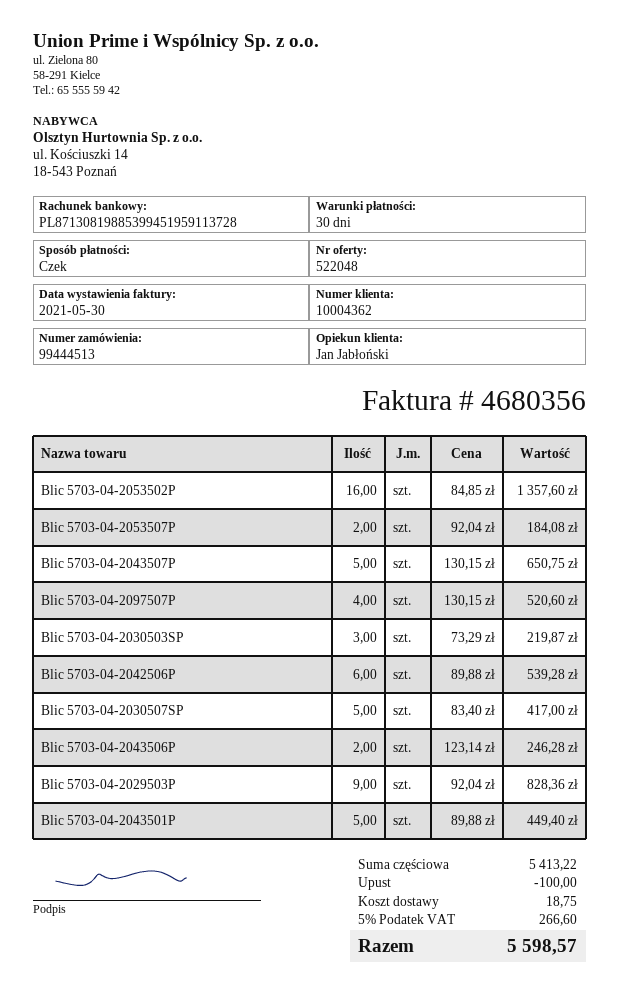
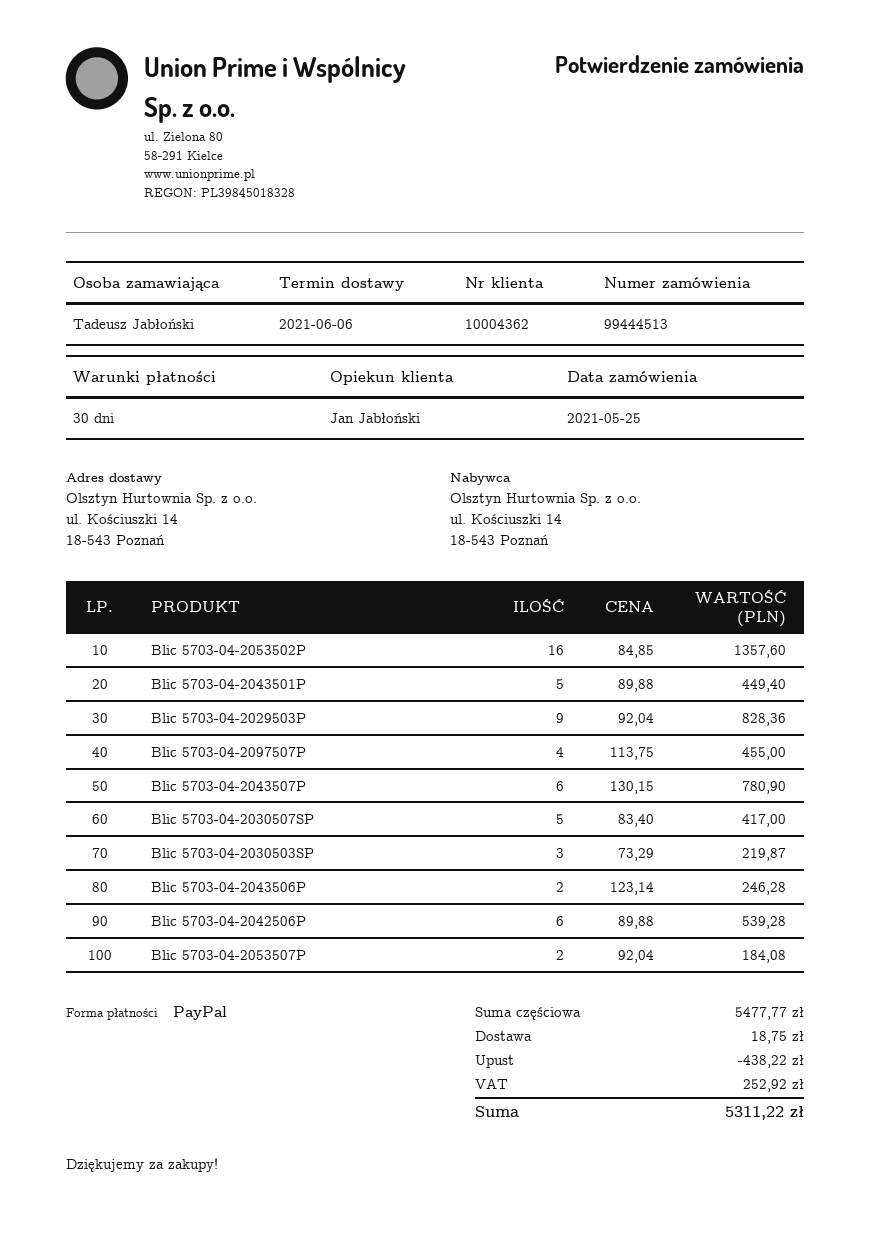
payment method: cheque -> PayPal
Blic 5703-04-2043507P: 5 x 130.15 = 650.75 -> 6 x 130.15 = 780.90
Blic 5703-04-2097507P: 4 x 130.15 = 520.60 -> 4 x 113.75 = 455.00
subtotal: 5413.22 -> 5477.77
discount: 100.00 -> 438.22
tax: 266.60 -> 252.92
total: 5598.57 -> 5311.22

